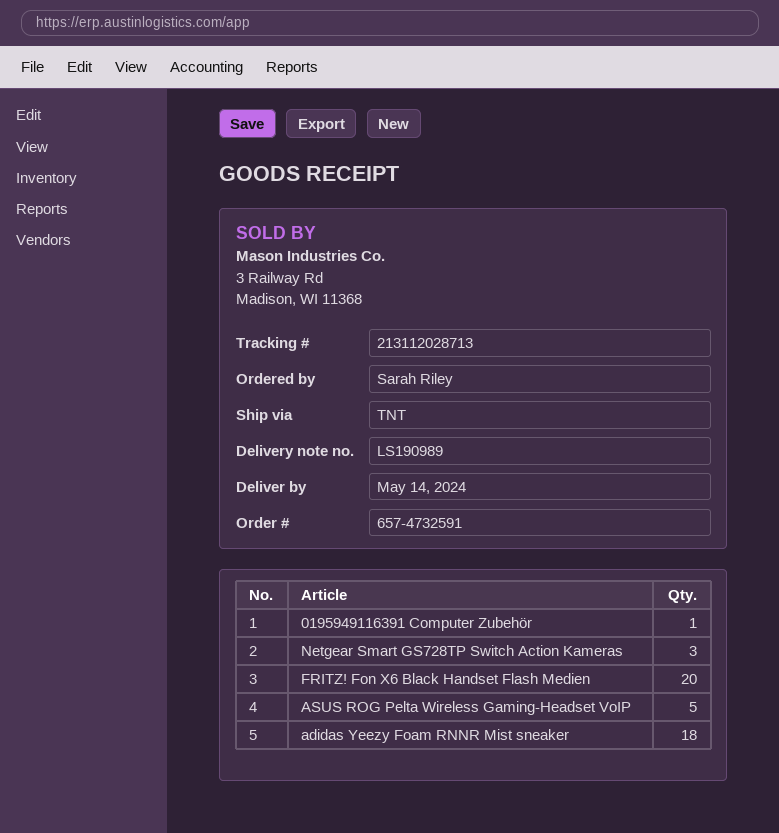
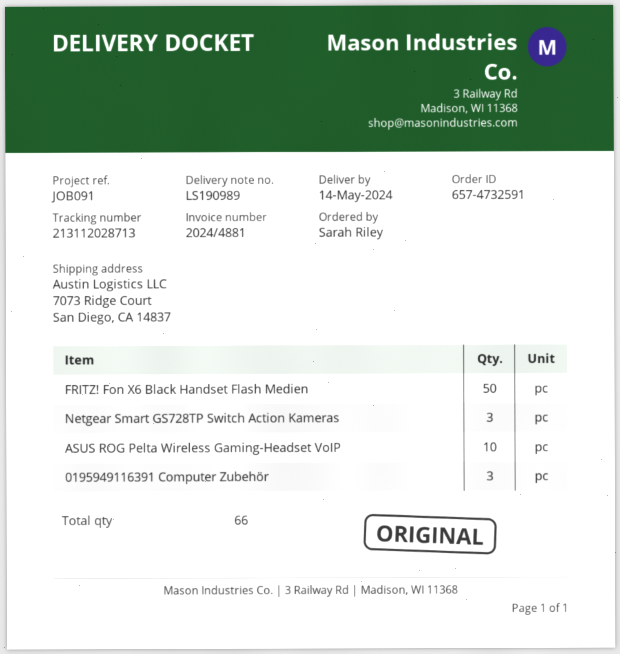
0195949116391 Computer Zubehör: 1 -> 3
FRITZ! Fon X6 Black Handset Flash Medien: 20 -> 50
ASUS ROG Pelta Wireless Gaming-Headset VoIP: 5 -> 10
adidas Yeezy Foam RNNR Mist sneaker: 18 -> none

